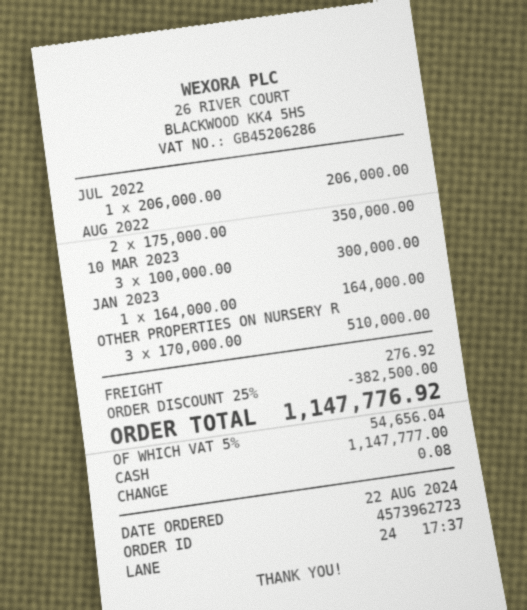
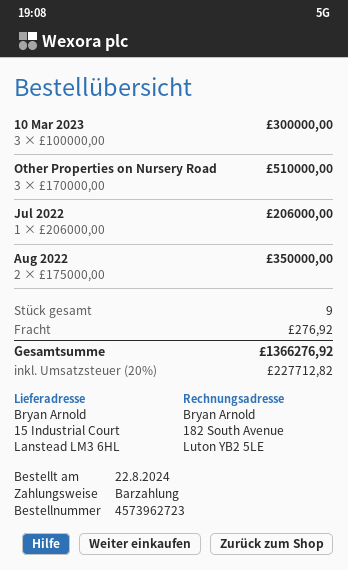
JAN 2023: 1 x 164000.00 = 164000.00 -> none
discount: 25% = 382500.00 -> none
tax: 5% = 54656.04 -> 20% = 227712.82
total: 1147776.92 -> 1366276.92

